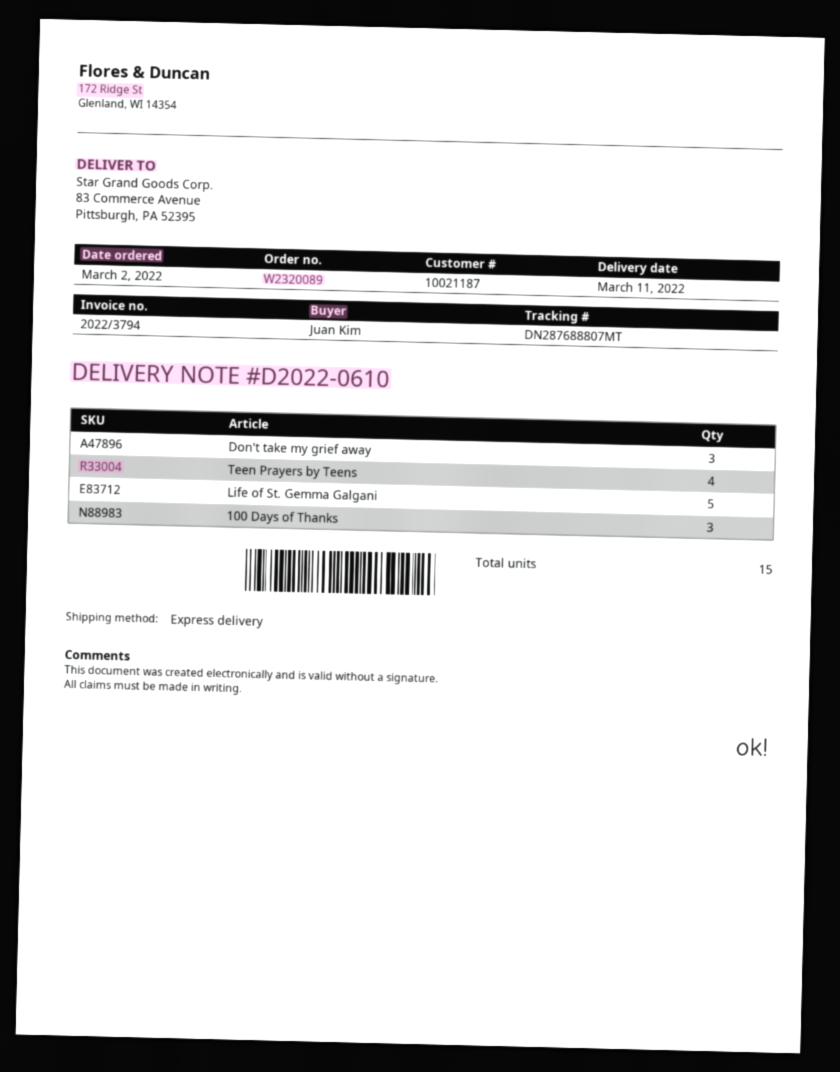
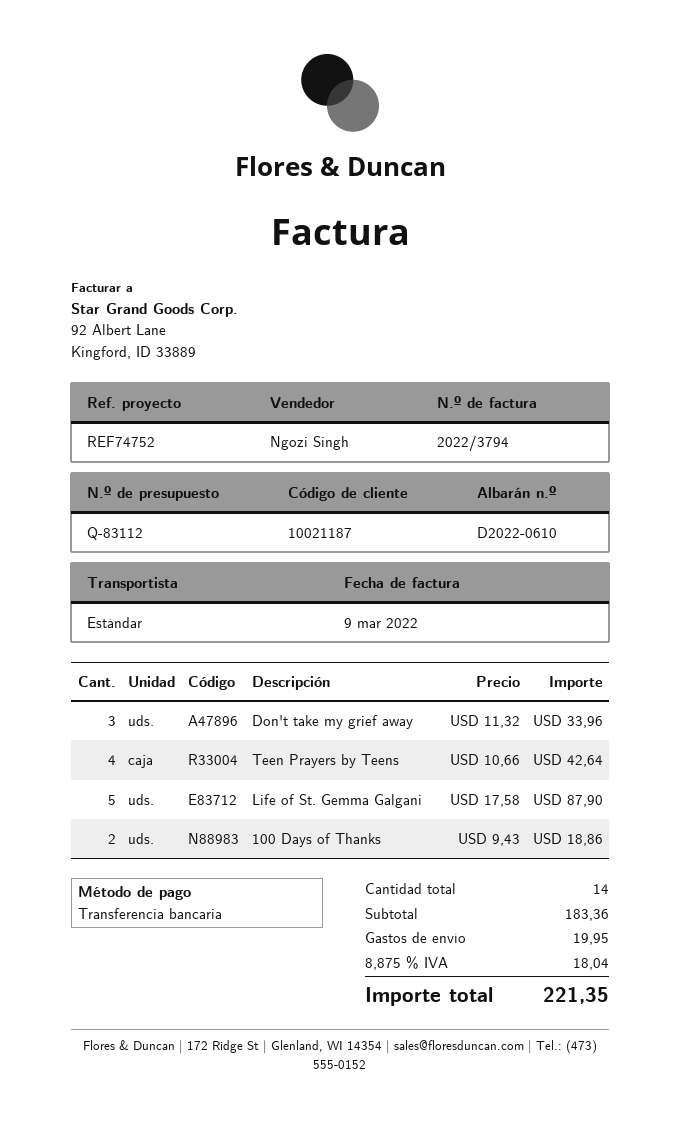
shipping method: express -> standard
100 Days of Thanks: 3 -> 2
total quantity: 15 -> 14

